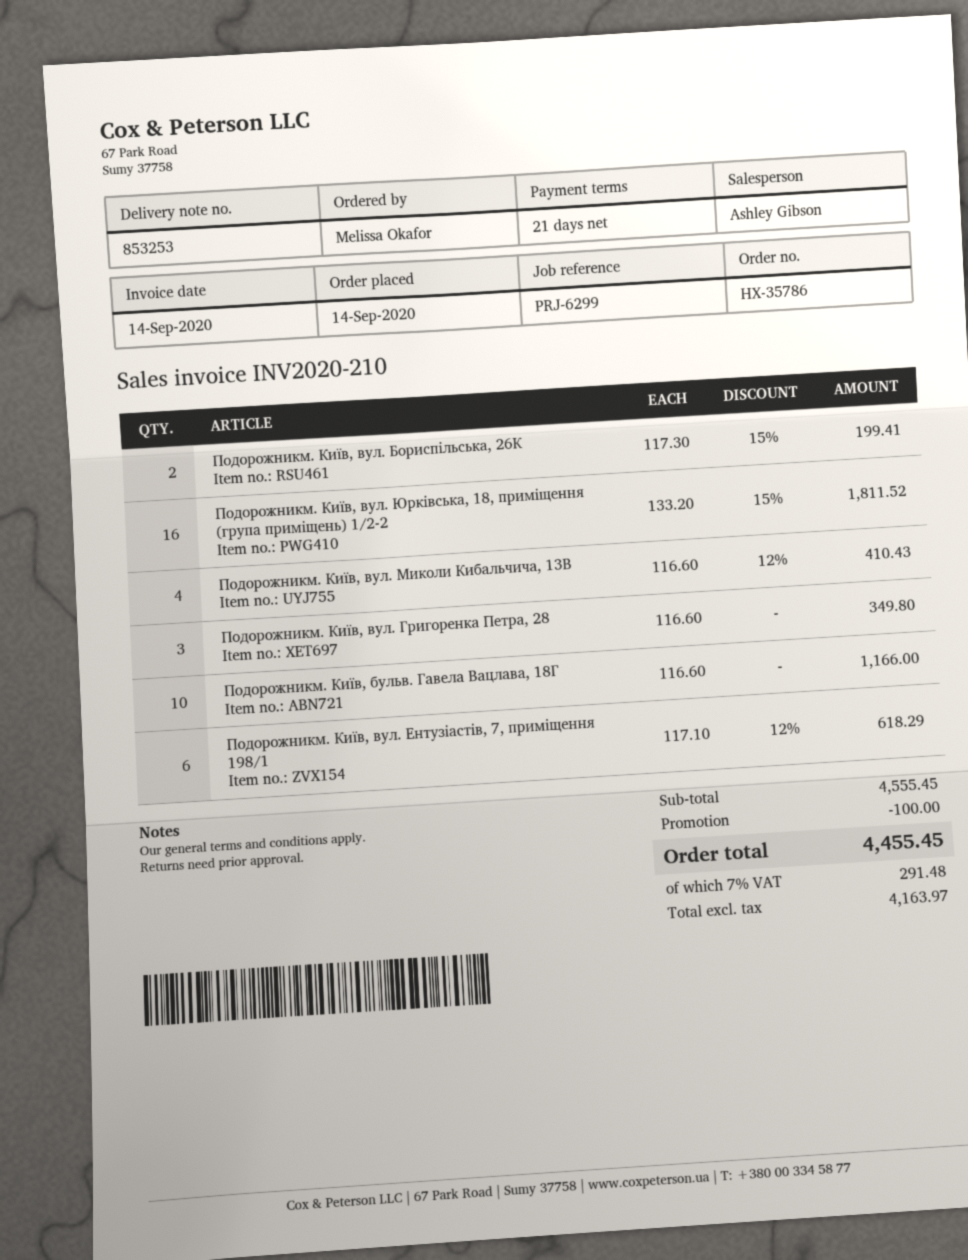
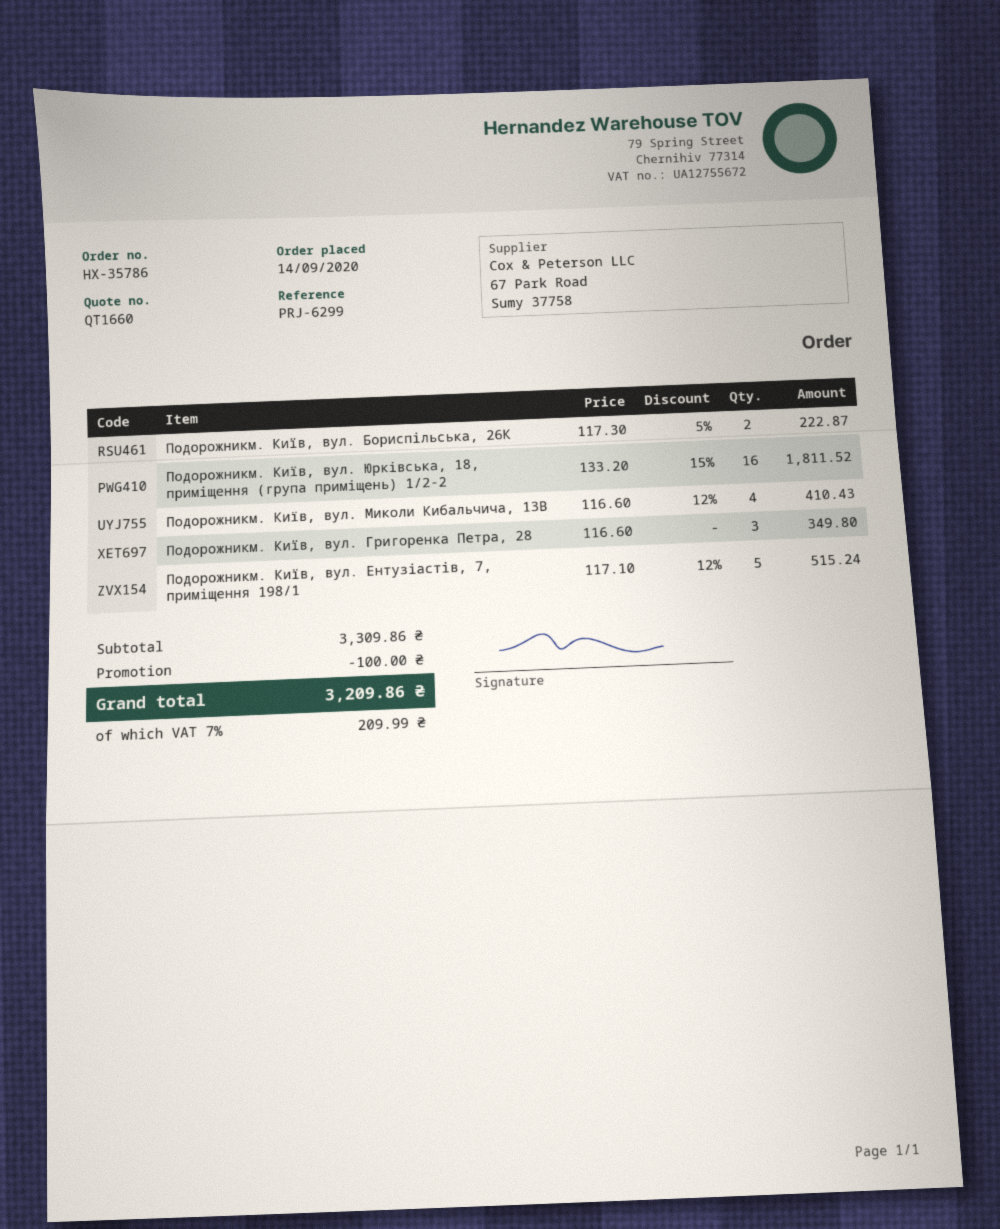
Подорожникм. Київ, вул. Бориспільська, 26К: 2 x 117.30 - 15% = 199.41 -> 2 x 117.30 - 5% = 222.87
Подорожникм. Київ, бульв. Гавела Вацлава, 18Г: 10 x 116.60 = 1166.00 -> none
Подорожникм. Київ, вул. Ентузіастів, 7, приміщення 198/1: 6 x 117.10 - 12% = 618.29 -> 5 x 117.10 - 12% = 515.24
subtotal: 4555.45 -> 3309.86
tax: 7% = 291.48 -> 7% = 209.99
total: 4455.45 -> 3209.86

